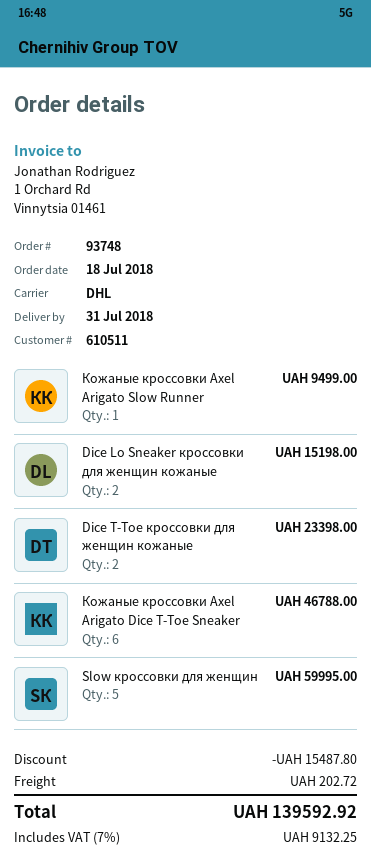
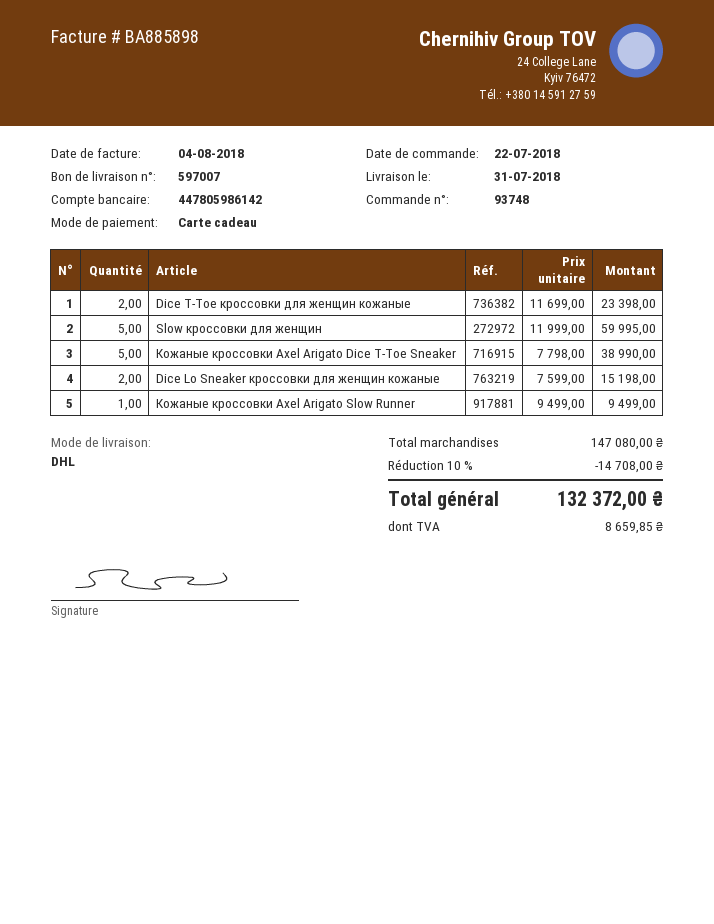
order date: 2018-07-18 -> 2018-07-22
Кожаные кроссовки Axel Arigato Dice T-Toe Sneaker: 6 for 46788.00 -> 5 for 38990.00
discount: 15487.80 -> 14708.00
shipping: 202.72 -> none
tax: 9132.25 -> 8659.85
total: 139592.92 -> 132372.00

